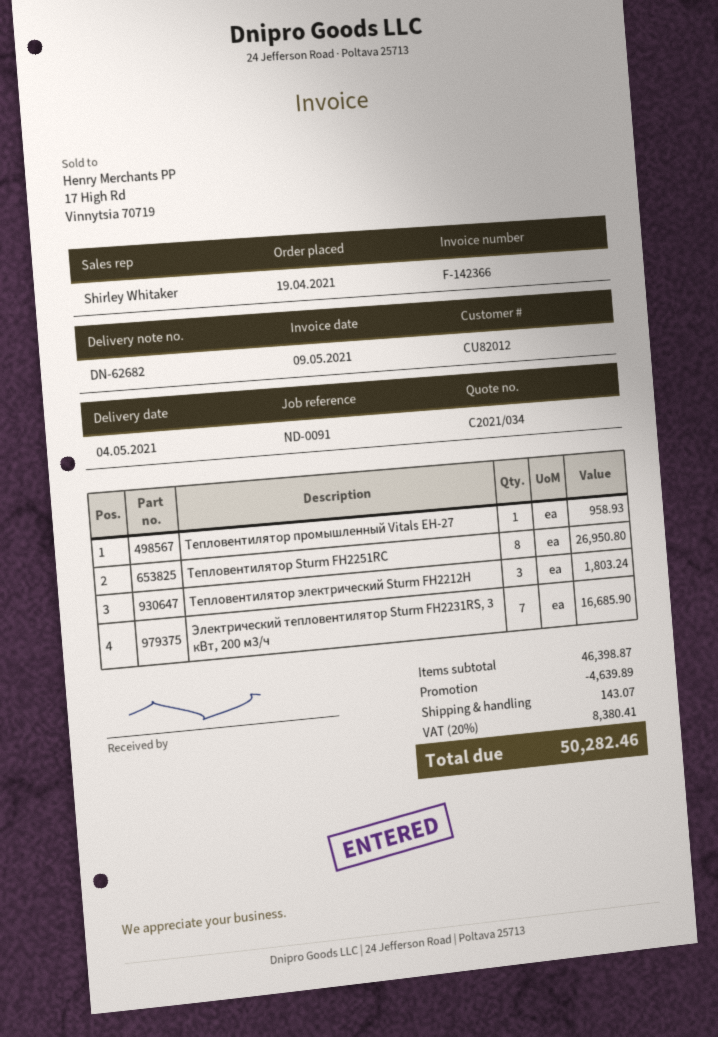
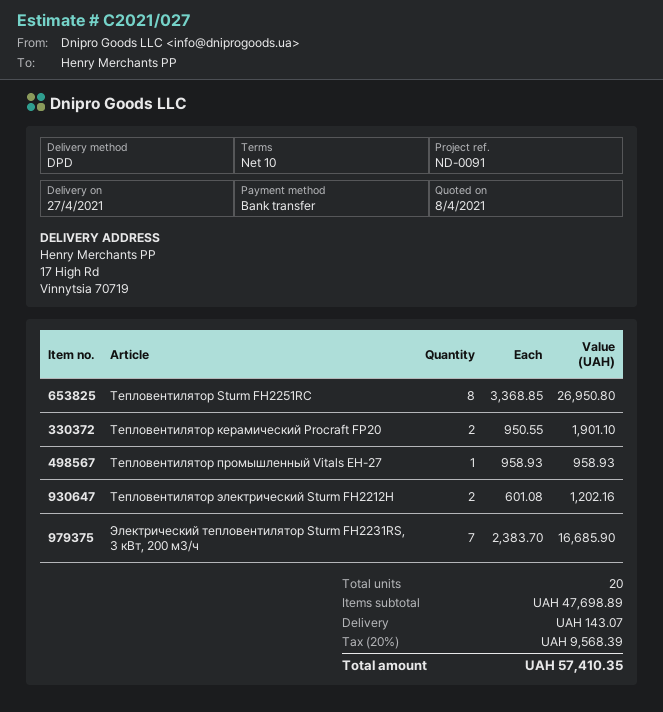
quote number: C2021/034 -> C2021/027
delivery date: 2021-05-04 -> 2021-04-27
Тепловентилятор электрический Sturm FH2212H: 3 for 1803.24 -> 2 for 1202.16
Тепловентилятор керамический Procraft FP20: none -> 2 for 1901.10
subtotal: 46398.87 -> 47698.89
discount: 4639.89 -> none
tax: 20% = 8380.41 -> 20% = 9568.39
total: 50282.46 -> 57410.35

